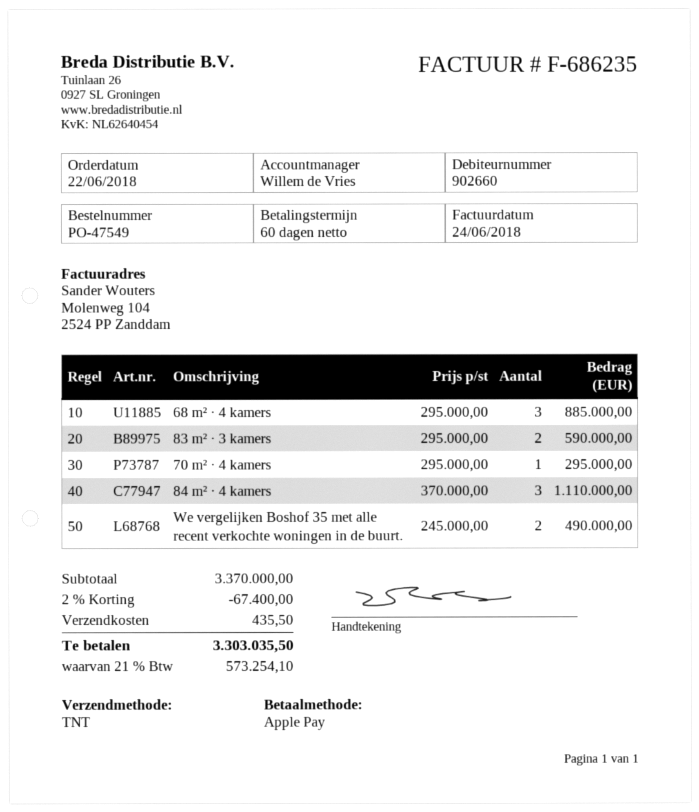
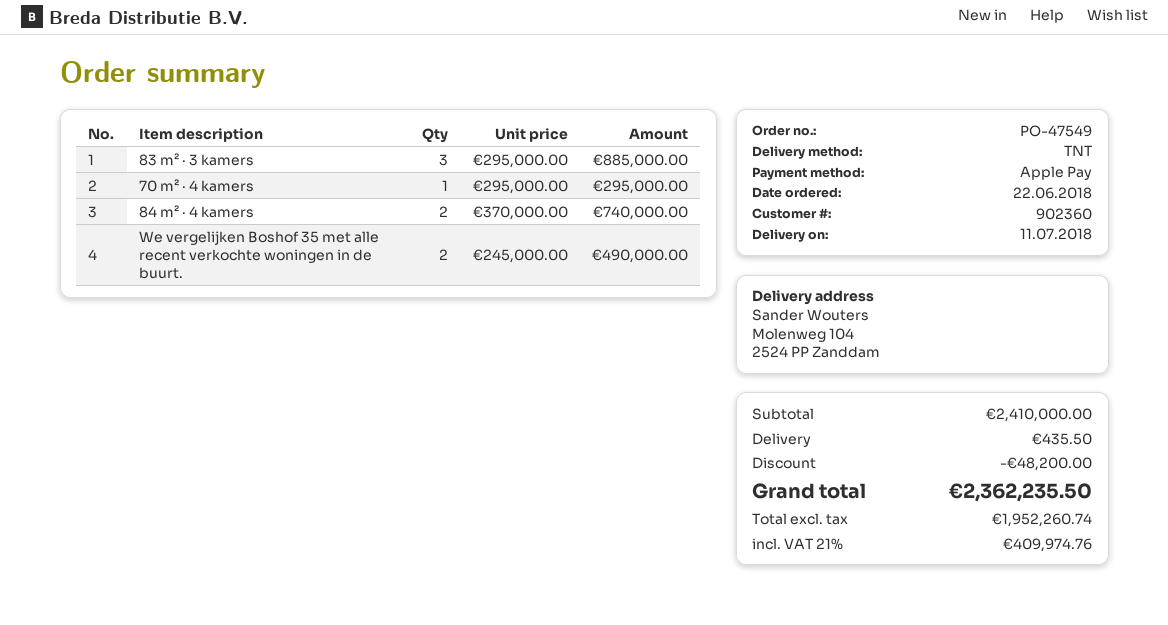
customer number: 902660 -> 902360
68 m² · 4 kamers: 3 x 295000.00 = 885000.00 -> none
83 m² · 3 kamers: 2 x 295000.00 = 590000.00 -> 3 x 295000.00 = 885000.00
84 m² · 4 kamers: 3 x 370000.00 = 1110000.00 -> 2 x 370000.00 = 740000.00
subtotal: 3370000.00 -> 2410000.00
discount: 67400.00 -> 48200.00
tax: 21% = 573254.10 -> 21% = 409974.76
total: 3303035.50 -> 2362235.50

